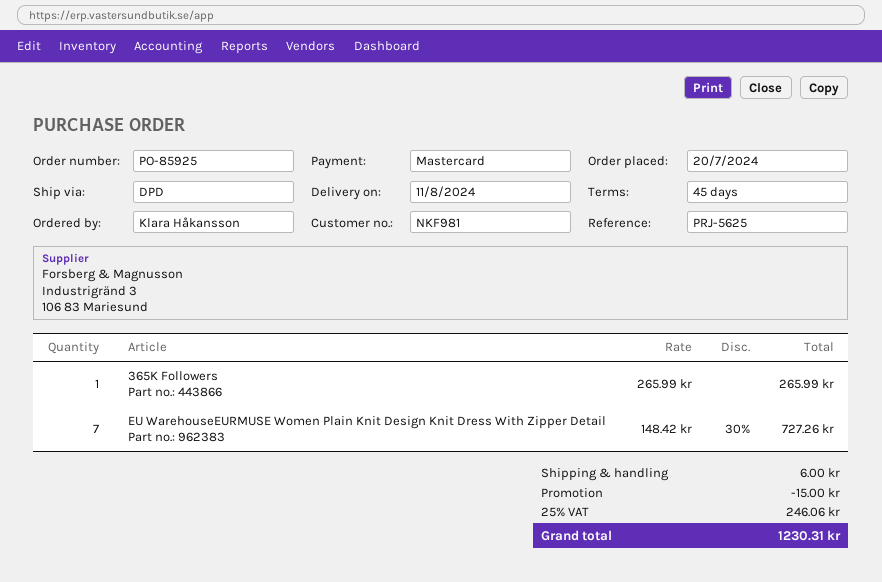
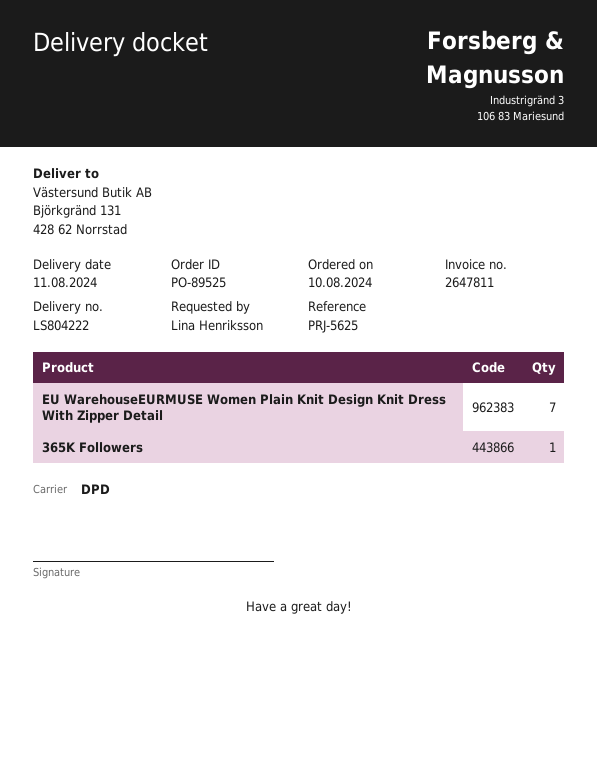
order number: PO-85925 -> PO-89525
order date: 2024-07-20 -> 2024-08-10
ordered by: Klara Håkansson -> Lina Henriksson

